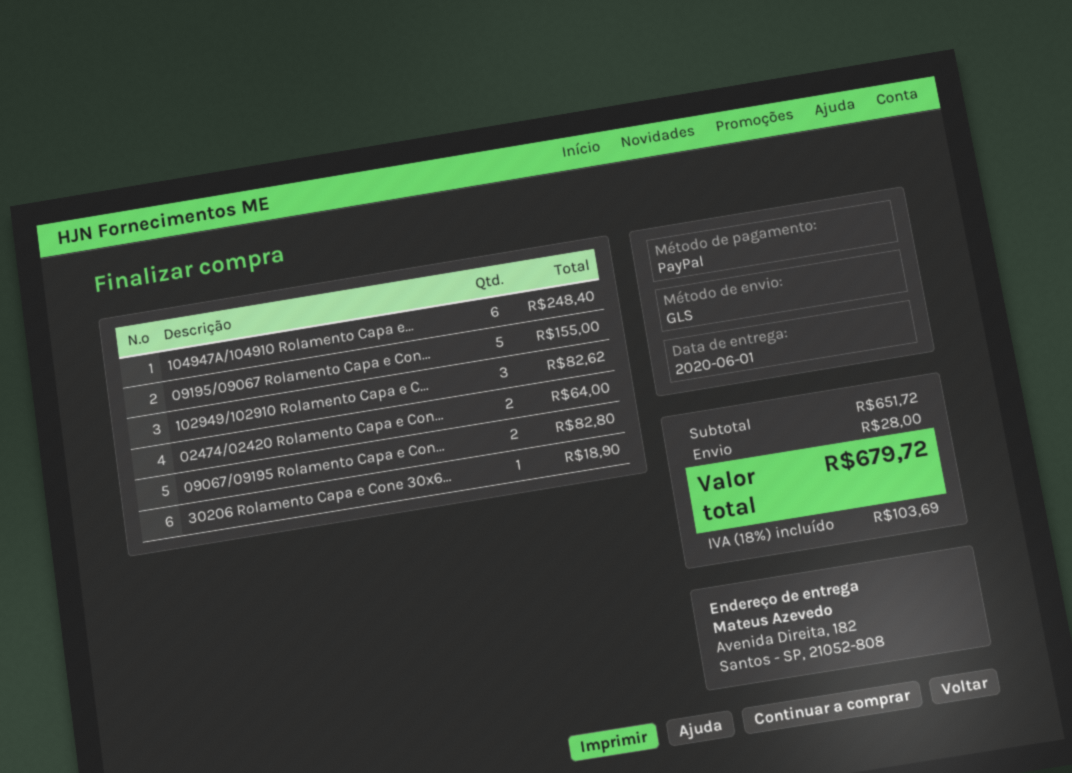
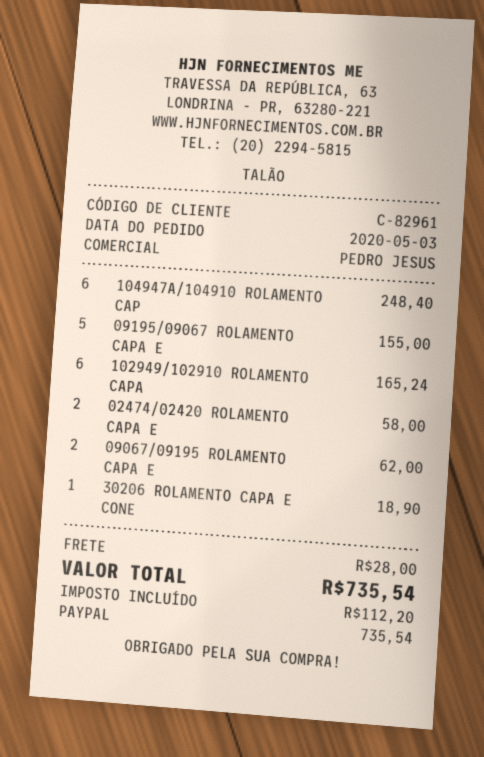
102949/102910 Rolamento Capa e C...: 3 for 82.62 -> 6 for 165.24
02474/02420 Rolamento Capa e Con...: 2 for 64.00 -> 2 for 58.00
09067/09195 Rolamento Capa e Con...: 2 for 82.80 -> 2 for 62.00
tax: 103.69 -> 112.20
total: 679.72 -> 735.54

